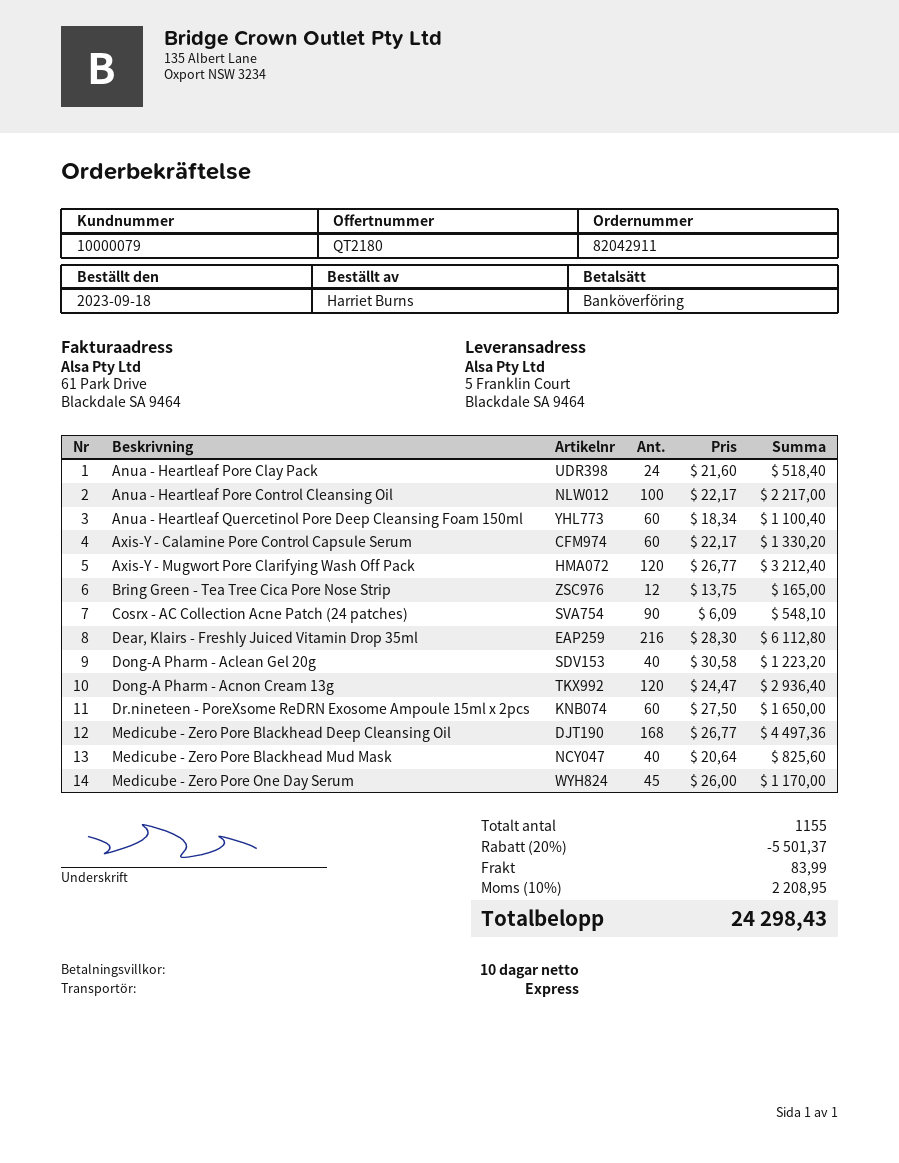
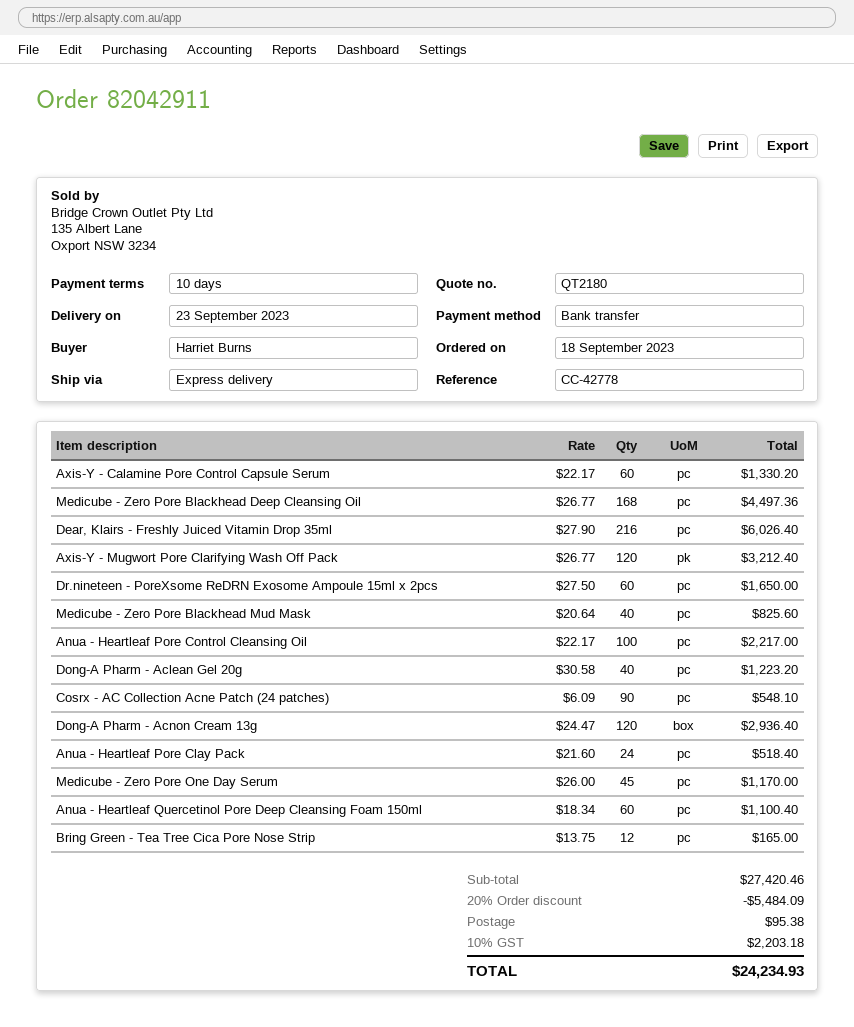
Dear, Klairs - Freshly Juiced Vitamin Drop 35ml: 216 x 28.30 = 6112.80 -> 216 x 27.90 = 6026.40
discount: 20% = 5501.37 -> 20% = 5484.09
shipping: 83.99 -> 95.38
tax: 10% = 2208.95 -> 10% = 2203.18
total: 24298.43 -> 24234.93

